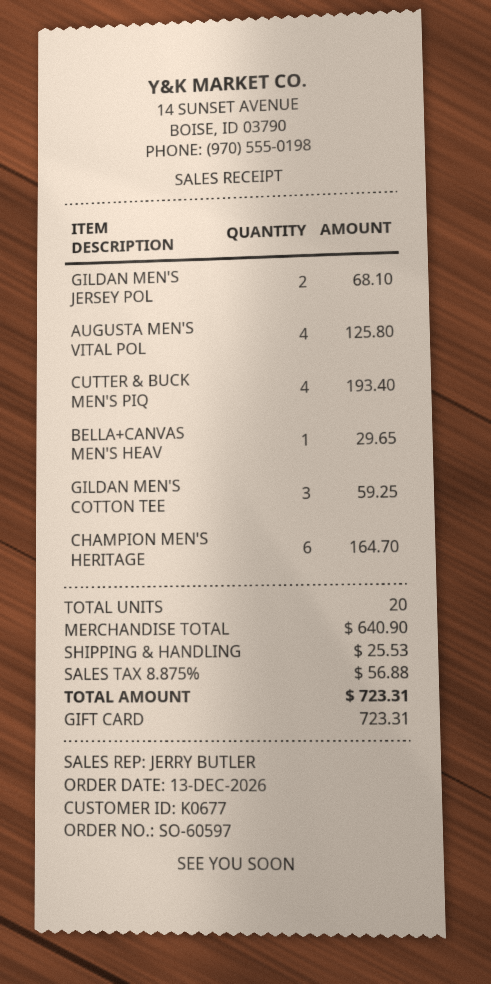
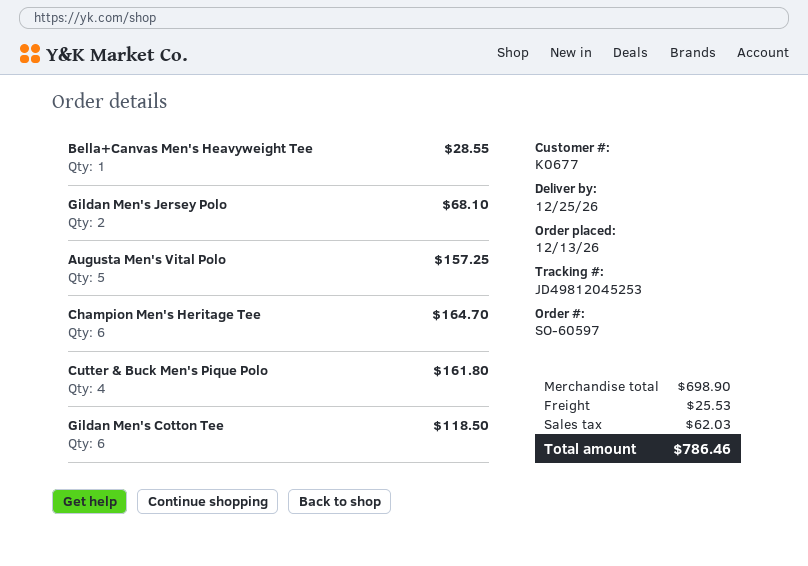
AUGUSTA MEN'S VITAL POL: 4 for 125.80 -> 5 for 157.25
CUTTER & BUCK MEN'S PIQ: 4 for 193.40 -> 4 for 161.80
BELLA+CANVAS MEN'S HEAV: 1 for 29.65 -> 1 for 28.55
GILDAN MEN'S COTTON TEE: 3 for 59.25 -> 6 for 118.50
subtotal: 640.90 -> 698.90
tax: 56.88 -> 62.03
total: 723.31 -> 786.46

